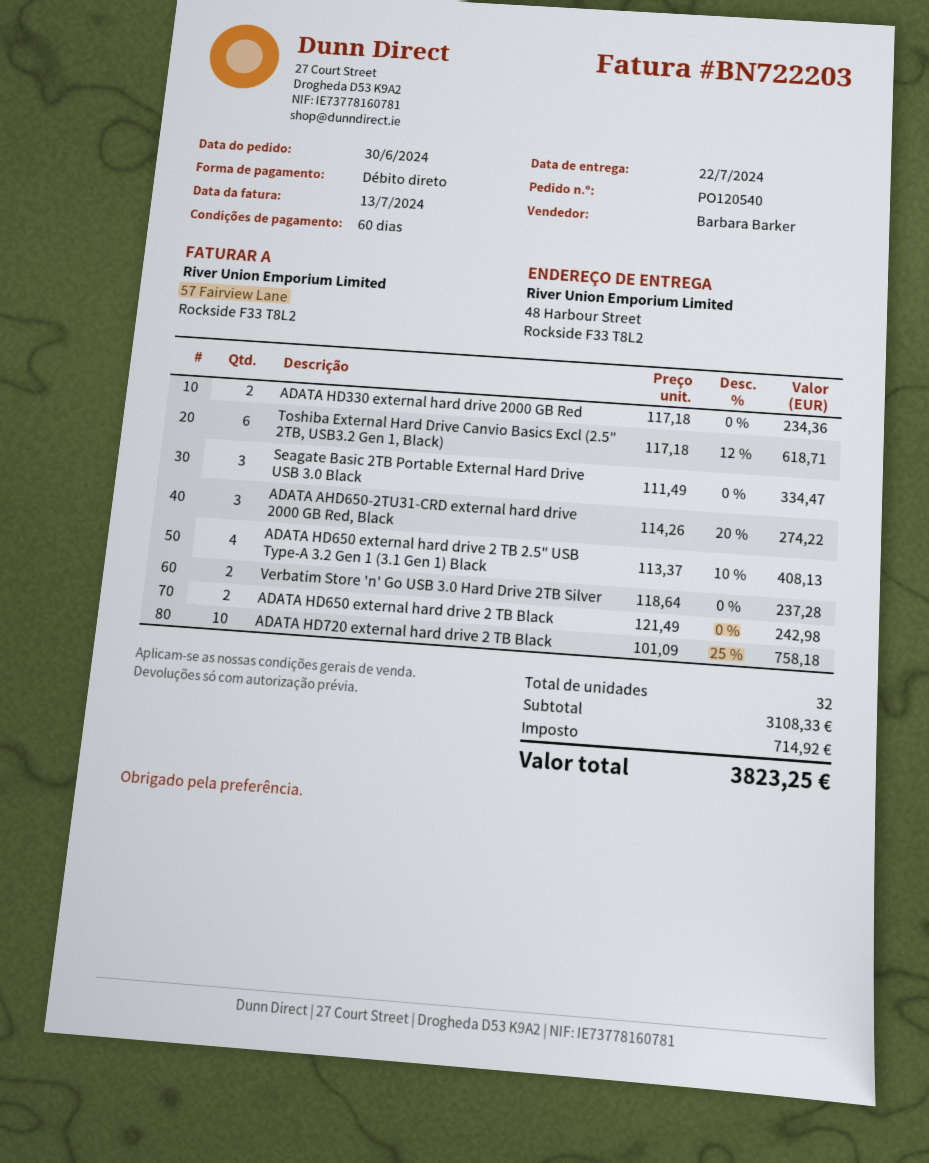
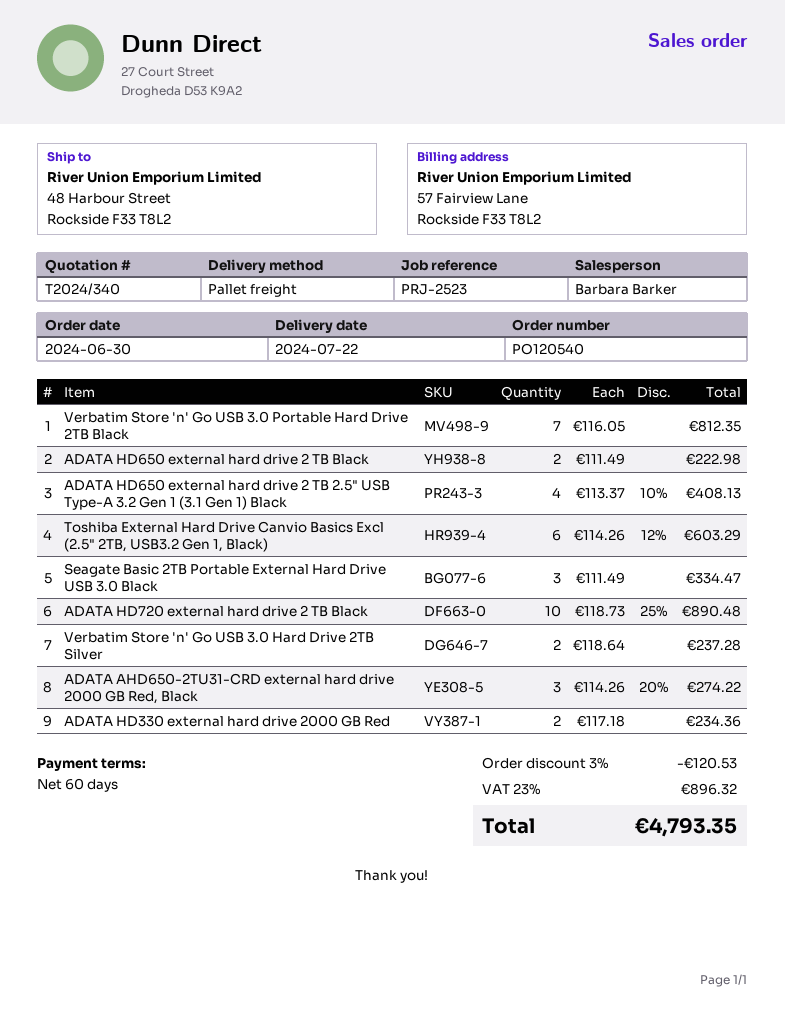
Toshiba External Hard Drive Canvio Basics Excl (2.5" 2TB, USB3.2 Gen 1, Black): 6 x 117.18 - 12% = 618.71 -> 6 x 114.26 - 12% = 603.29
ADATA HD650 external hard drive 2 TB Black: 2 x 121.49 = 242.98 -> 2 x 111.49 = 222.98
ADATA HD720 external hard drive 2 TB Black: 10 x 101.09 - 25% = 758.18 -> 10 x 118.73 - 25% = 890.48
Verbatim Store 'n' Go USB 3.0 Portable Hard Drive 2TB Black: none -> 7 x 116.05 = 812.35
discount: none -> 3% = 120.53
tax: 714.92 -> 896.32
total: 3823.25 -> 4793.35

